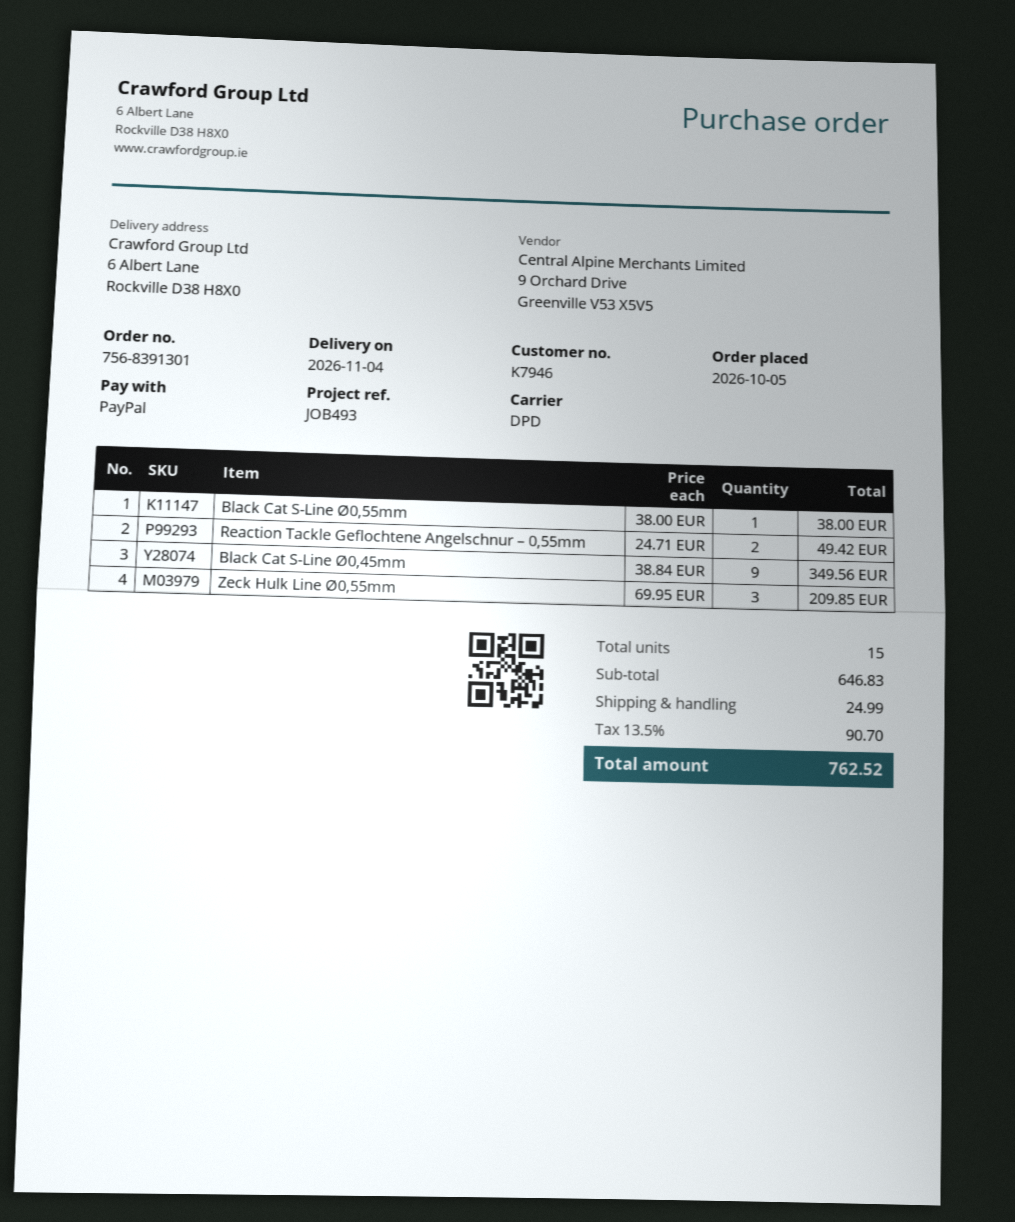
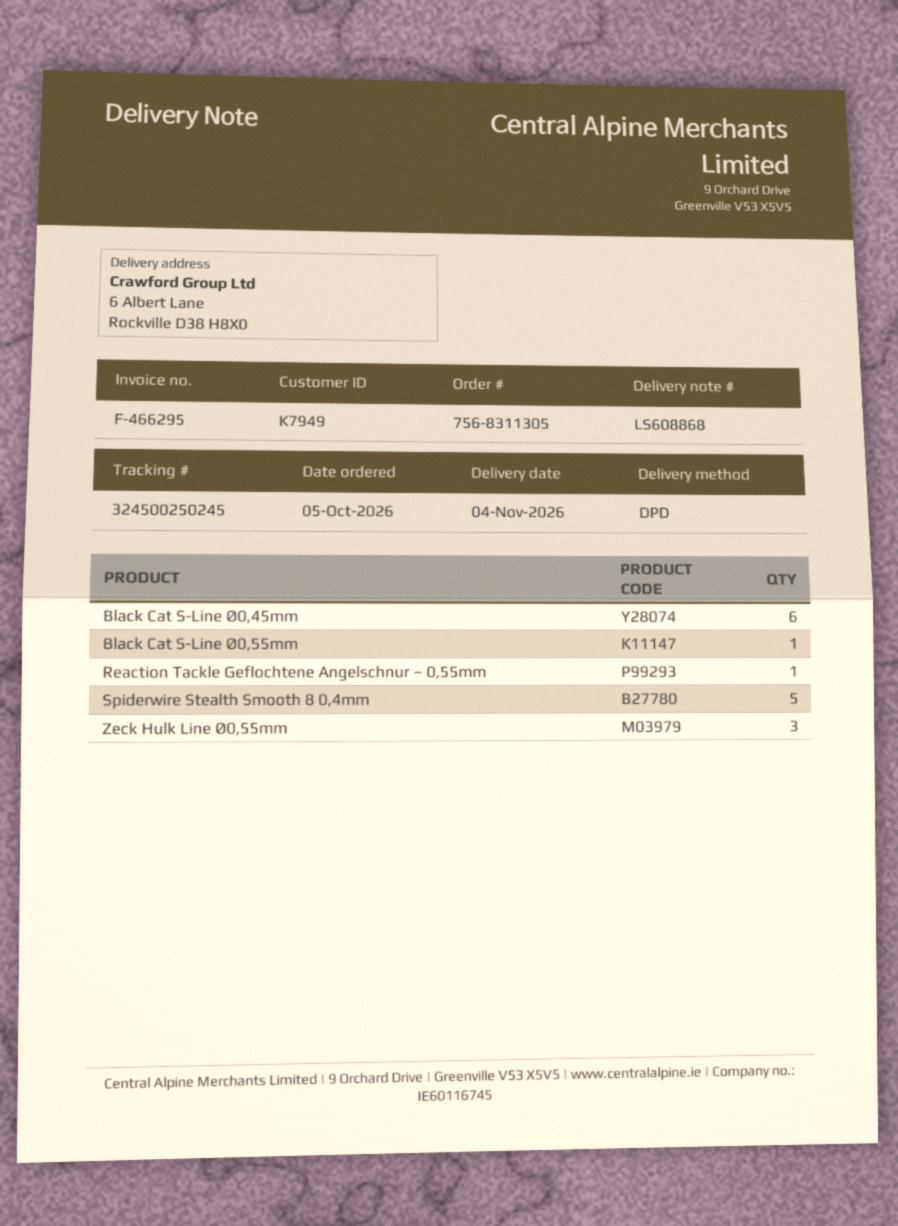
order number: 756-8391301 -> 756-8311305
customer number: K7946 -> K7949
Reaction Tackle Geflochtene Angelschnur – 0,55mm: 2 -> 1
Black Cat S-Line Ø0,45mm: 9 -> 6
Spiderwire Stealth Smooth 8 0,4mm: none -> 5

